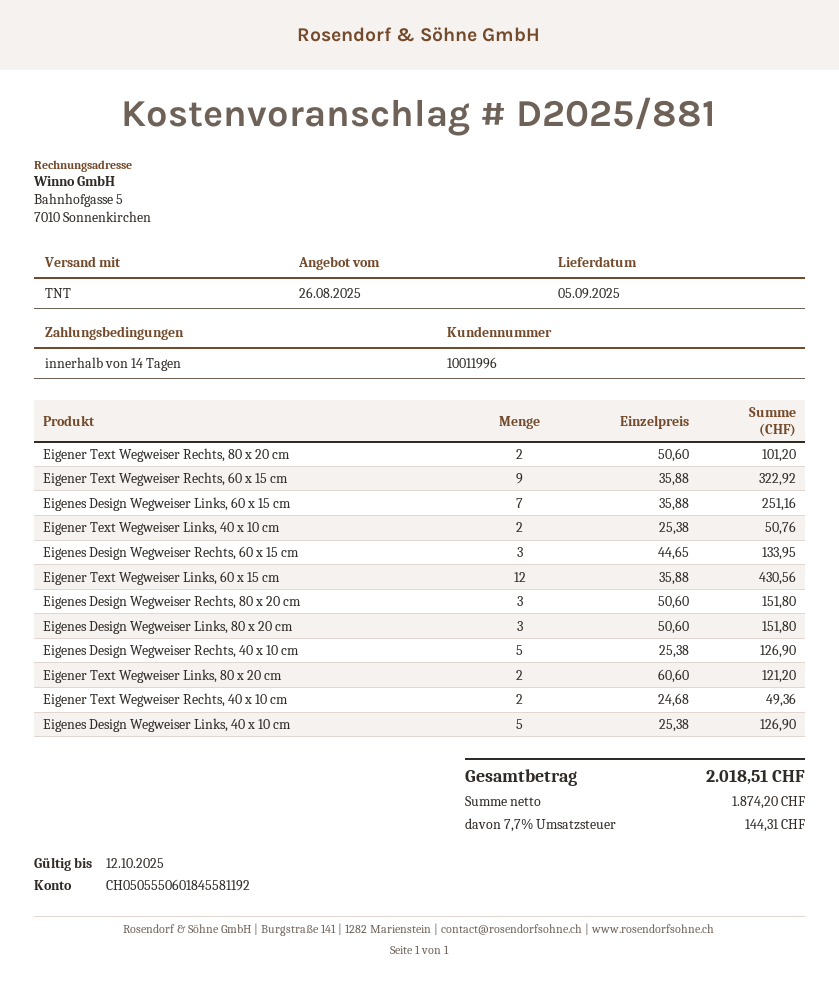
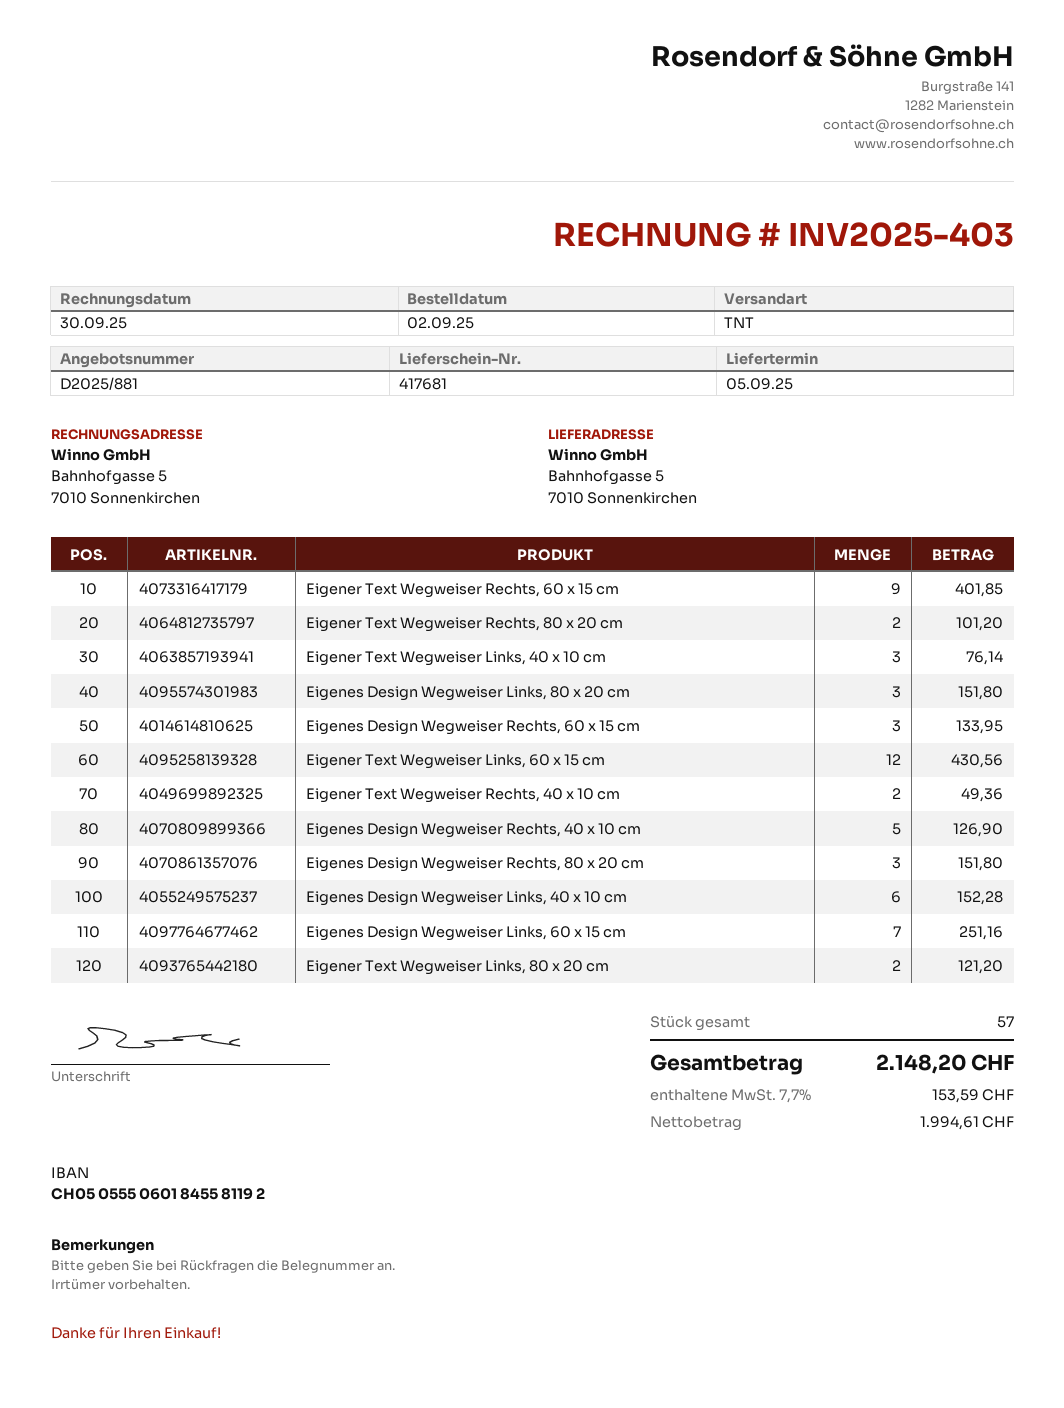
Eigener Text Wegweiser Rechts, 60 x 15 cm: 9 for 322.92 -> 9 for 401.85
Eigener Text Wegweiser Links, 40 x 10 cm: 2 for 50.76 -> 3 for 76.14
Eigenes Design Wegweiser Links, 40 x 10 cm: 5 for 126.90 -> 6 for 152.28
net: 1874.20 -> 1994.61
tax: 7.7% = 144.31 -> 7.7% = 153.59
total: 2018.51 -> 2148.20

